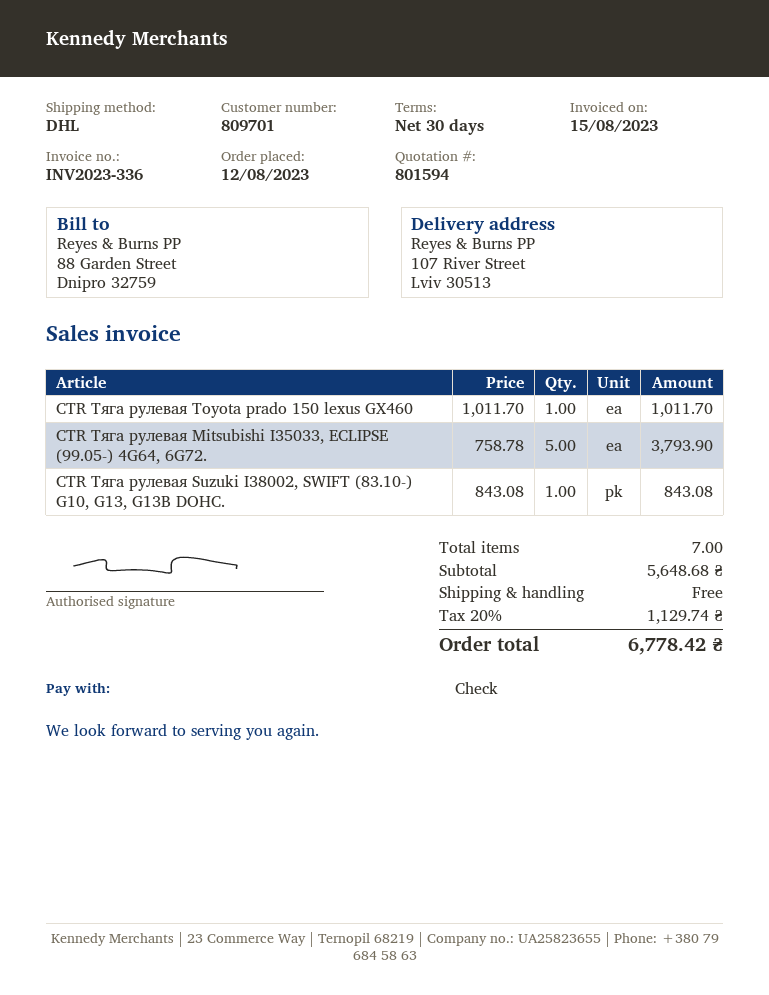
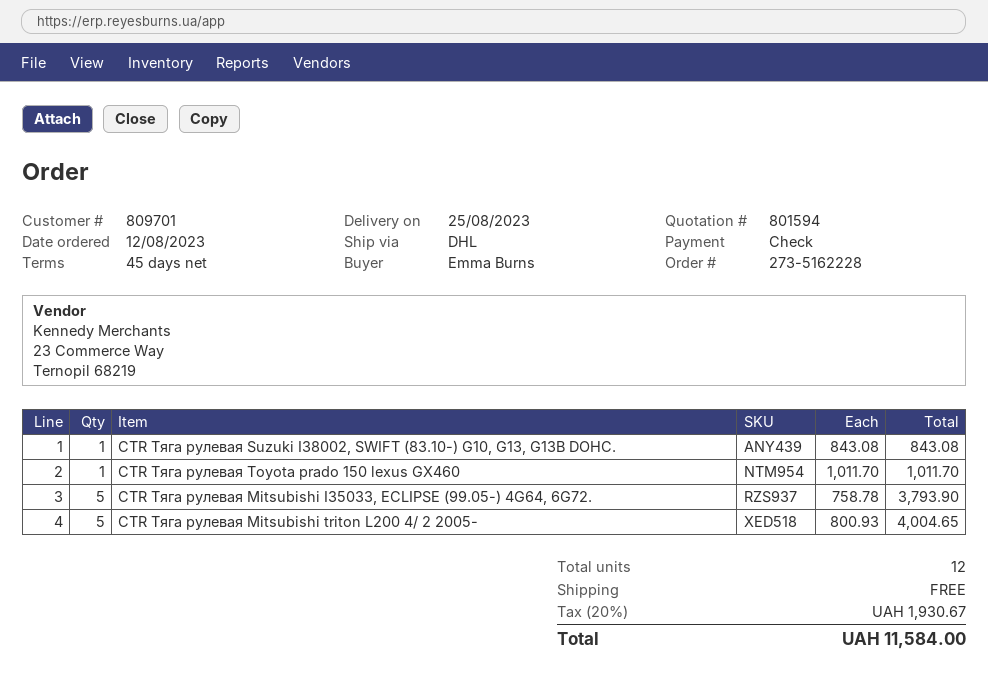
payment terms: 30 days -> 45 days
CTR Тяга рулевая Mitsubishi triton L200 4/ 2 2005-: none -> 5 x 800.93 = 4004.65
total quantity: 7 -> 12
tax: 20% = 1129.74 -> 20% = 1930.67
total: 6778.42 -> 11584.00

